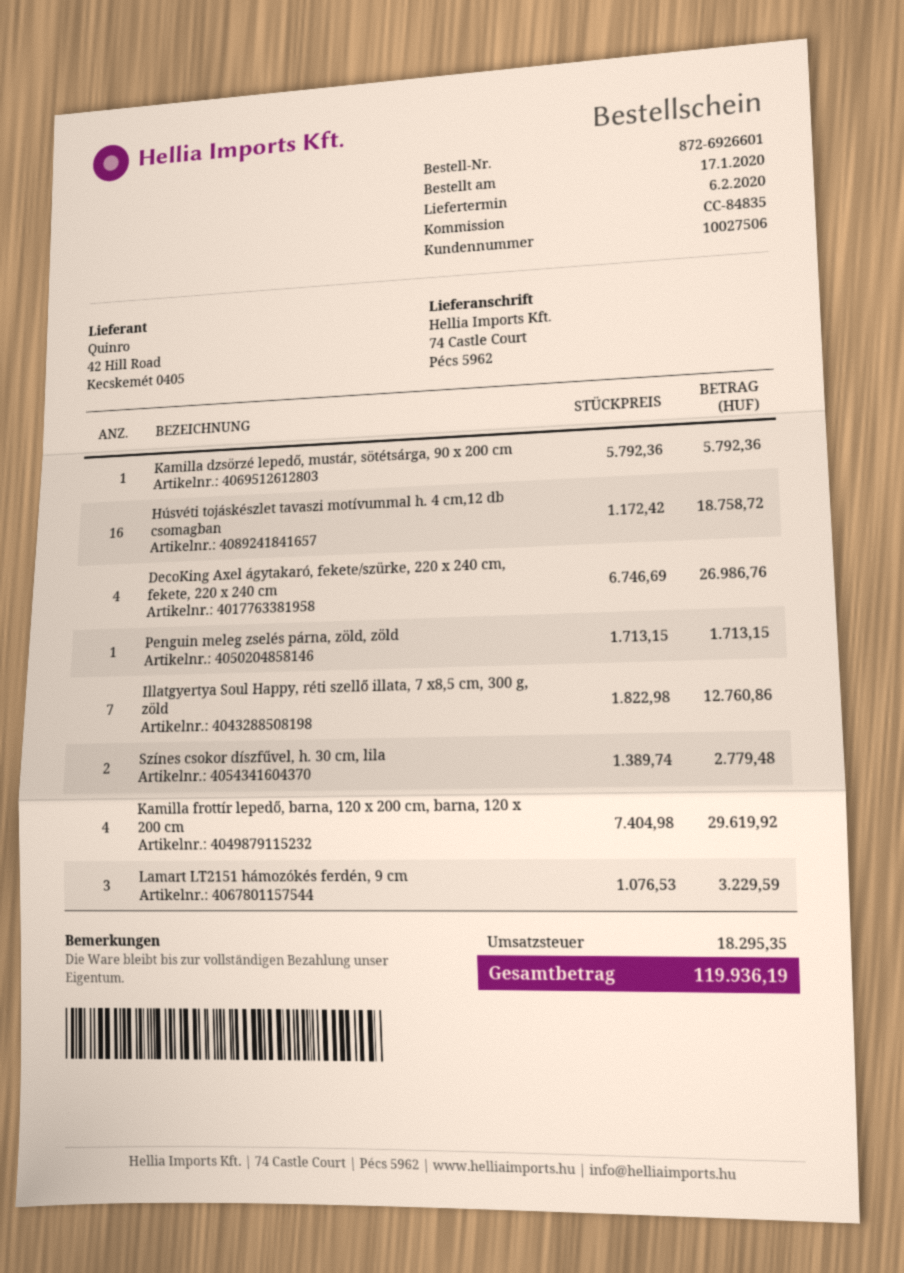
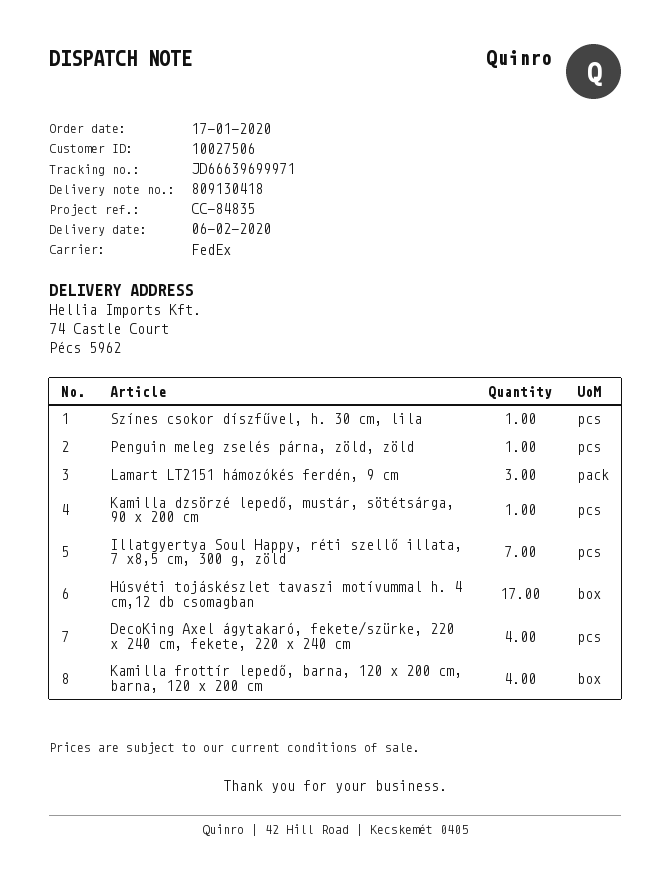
Húsvéti tojáskészlet tavaszi motívummal h. 4 cm,12 db csomagban: 16 -> 17
Színes csokor díszfűvel, h. 30 cm, lila: 2 -> 1

